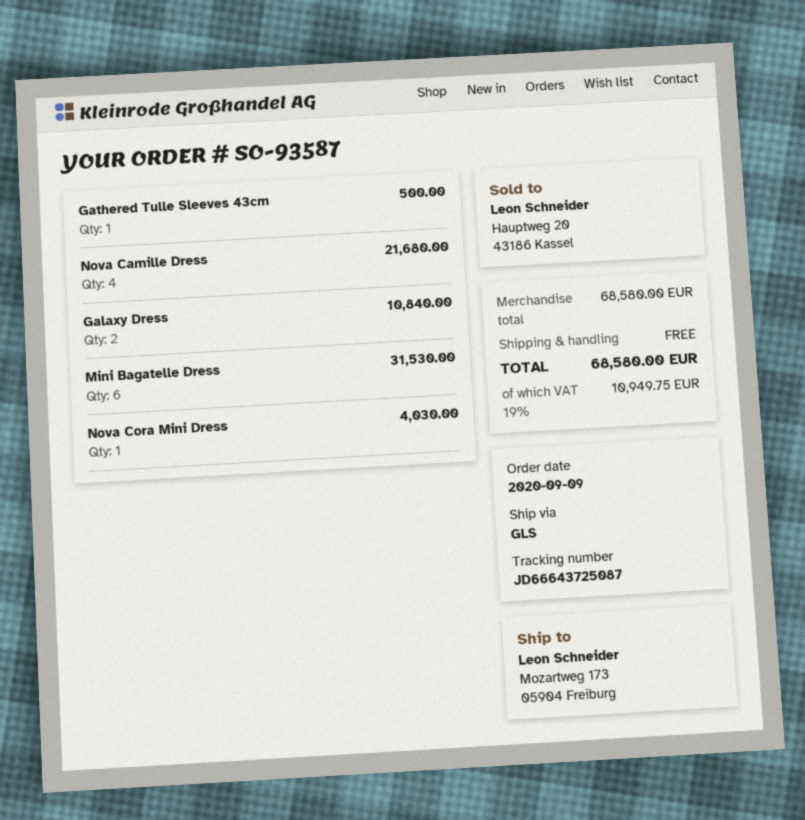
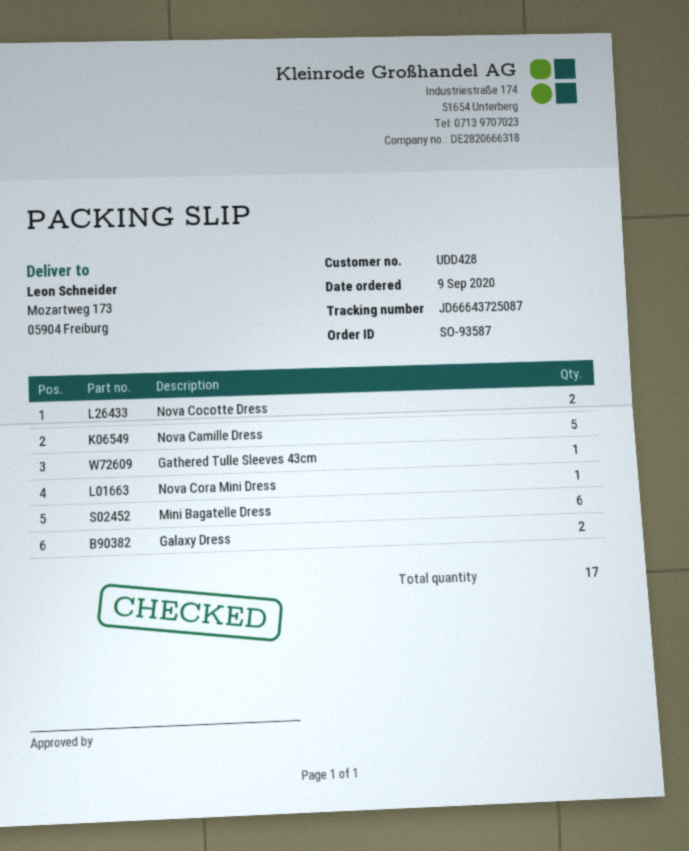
Nova Camille Dress: 4 -> 5
Nova Cocotte Dress: none -> 2

